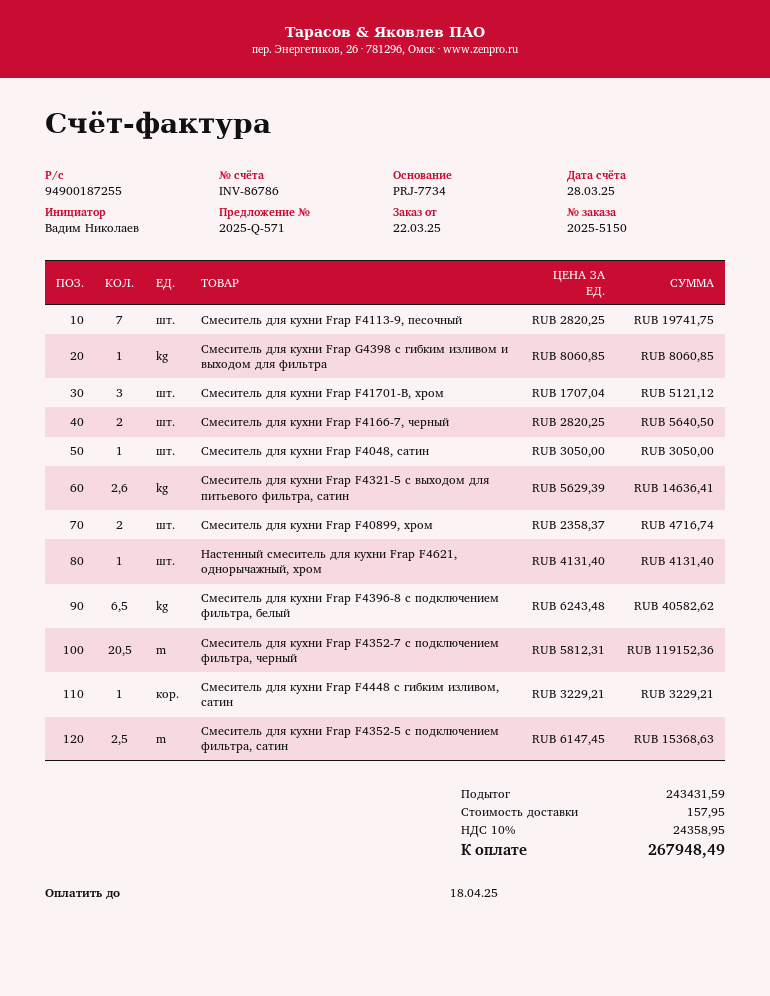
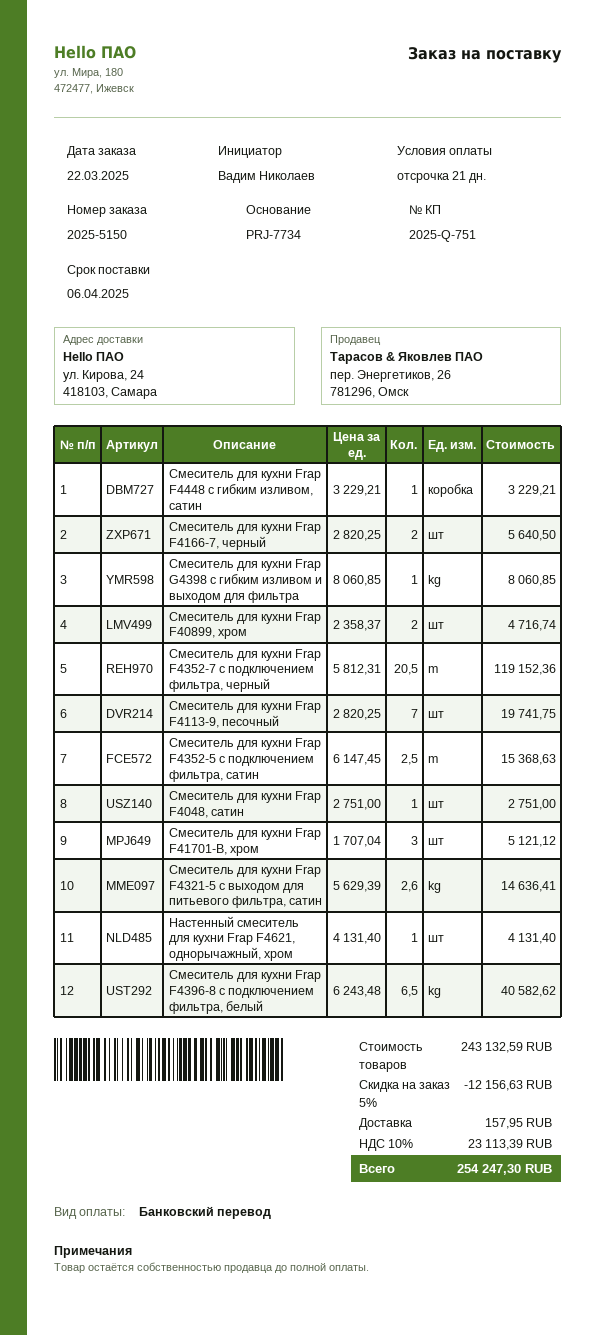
quote number: 2025-Q-571 -> 2025-Q-751
Смеситель для кухни Frap F4048, сатин: 1 x 3050.00 = 3050.00 -> 1 x 2751.00 = 2751.00
subtotal: 243431.59 -> 243132.59
discount: none -> 5% = 12156.63
tax: 10% = 24358.95 -> 10% = 23113.39
total: 267948.49 -> 254247.30

